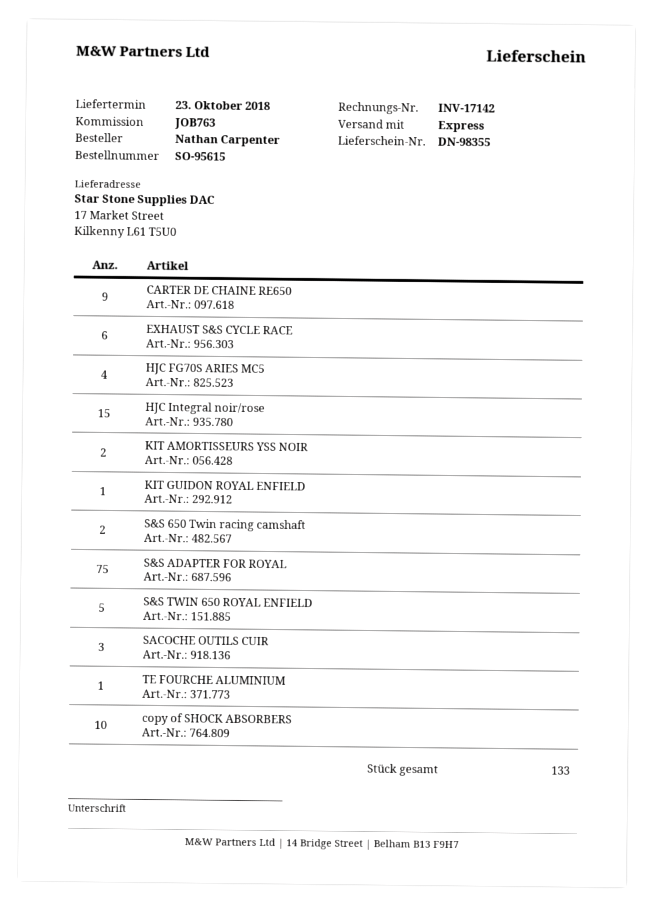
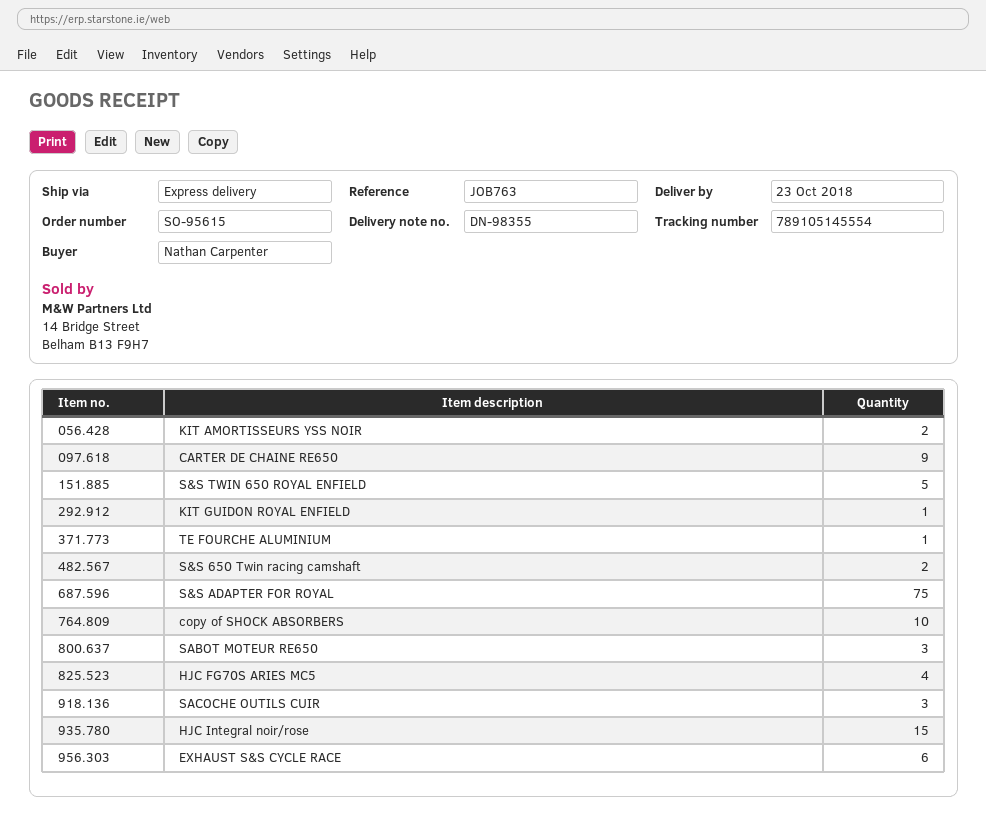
SABOT MOTEUR RE650: none -> 3

